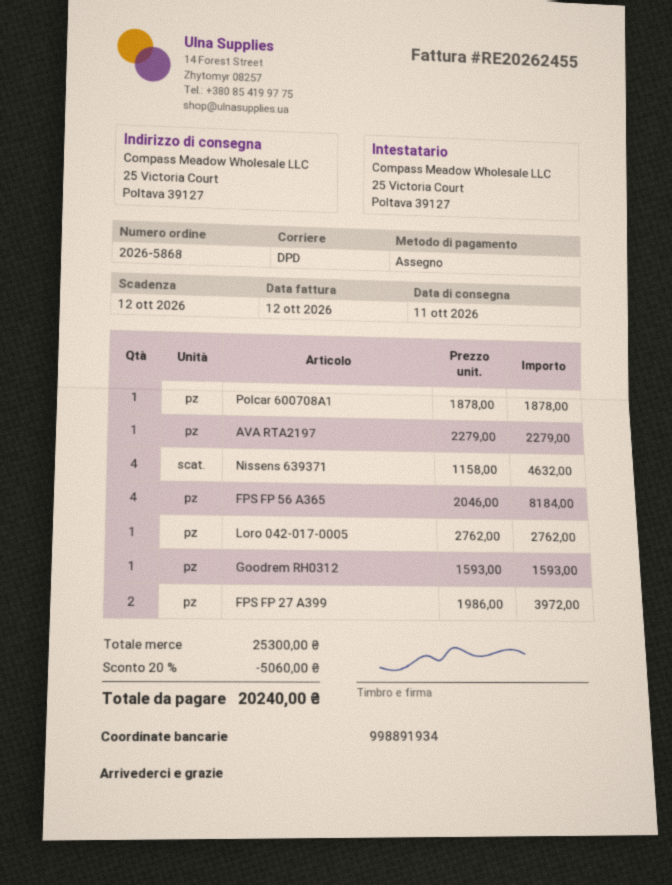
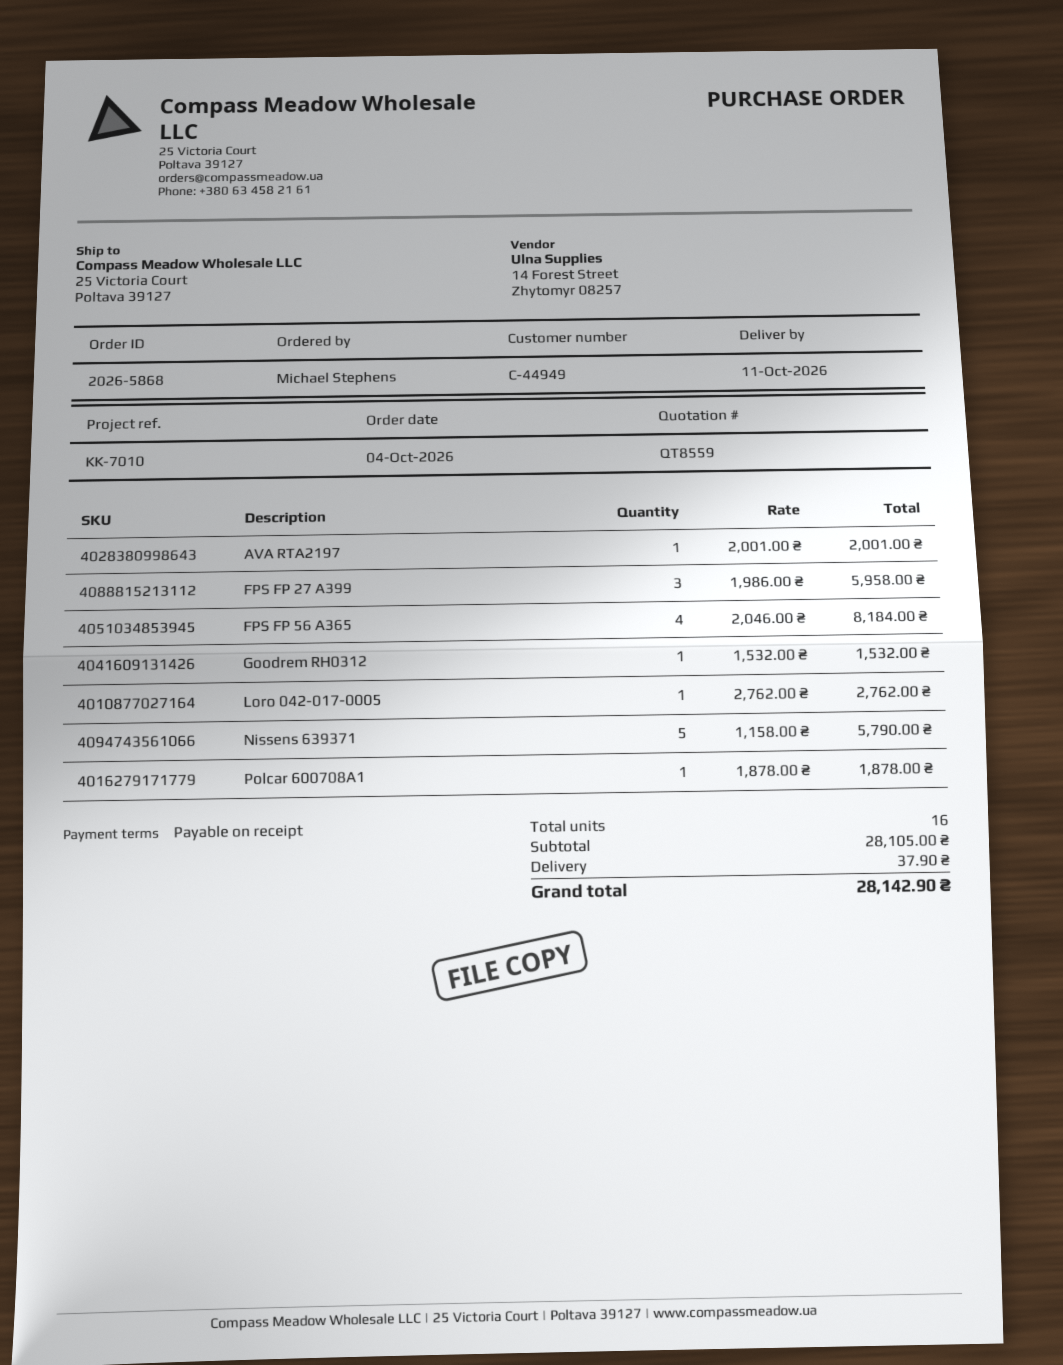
AVA RTA2197: 1 x 2279.00 = 2279.00 -> 1 x 2001.00 = 2001.00
Nissens 639371: 4 x 1158.00 = 4632.00 -> 5 x 1158.00 = 5790.00
Goodrem RH0312: 1 x 1593.00 = 1593.00 -> 1 x 1532.00 = 1532.00
FPS FP 27 A399: 2 x 1986.00 = 3972.00 -> 3 x 1986.00 = 5958.00
subtotal: 25300.00 -> 28105.00
discount: 20% = 5060.00 -> none
shipping: none -> 37.90
total: 20240.00 -> 28142.90

